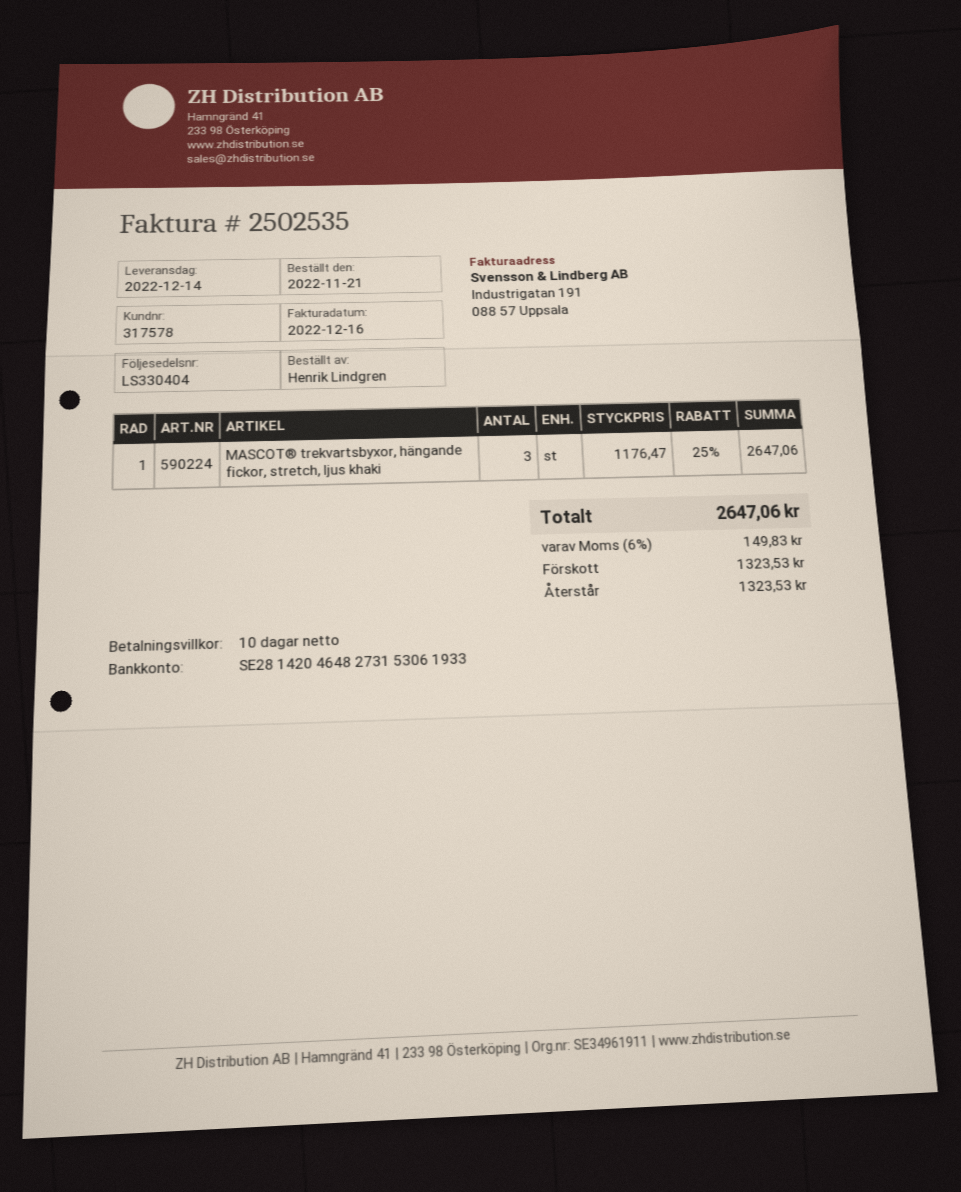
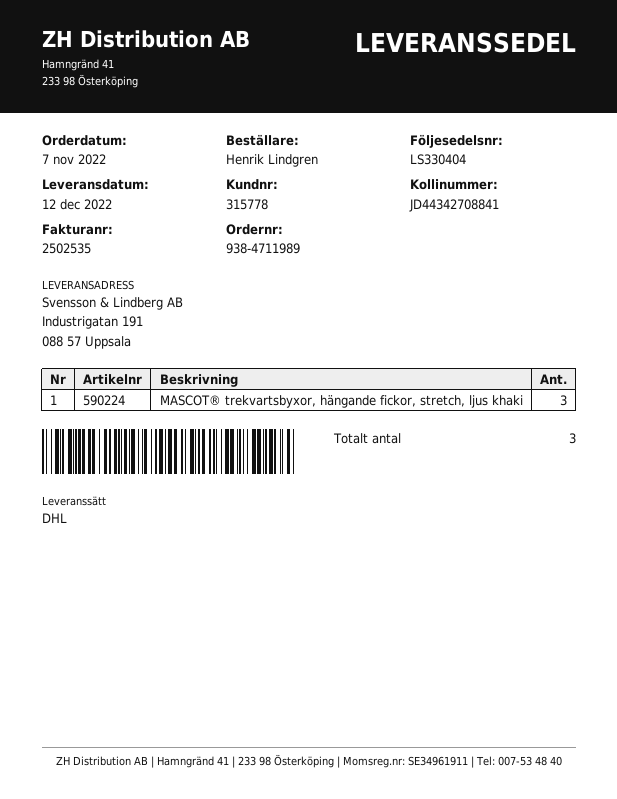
order date: 2022-11-21 -> 2022-11-07
delivery date: 2022-12-14 -> 2022-12-12
customer number: 317578 -> 315778

